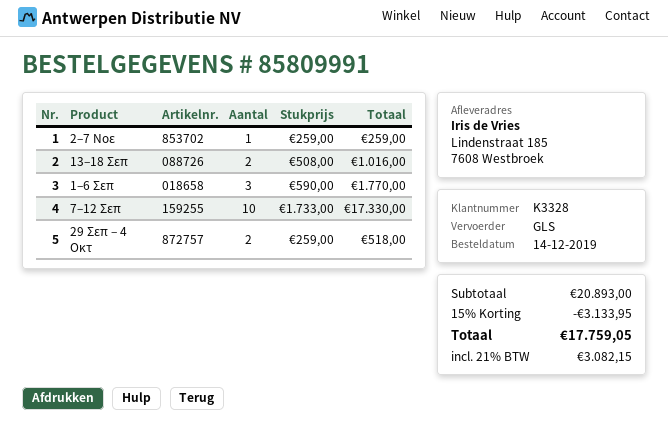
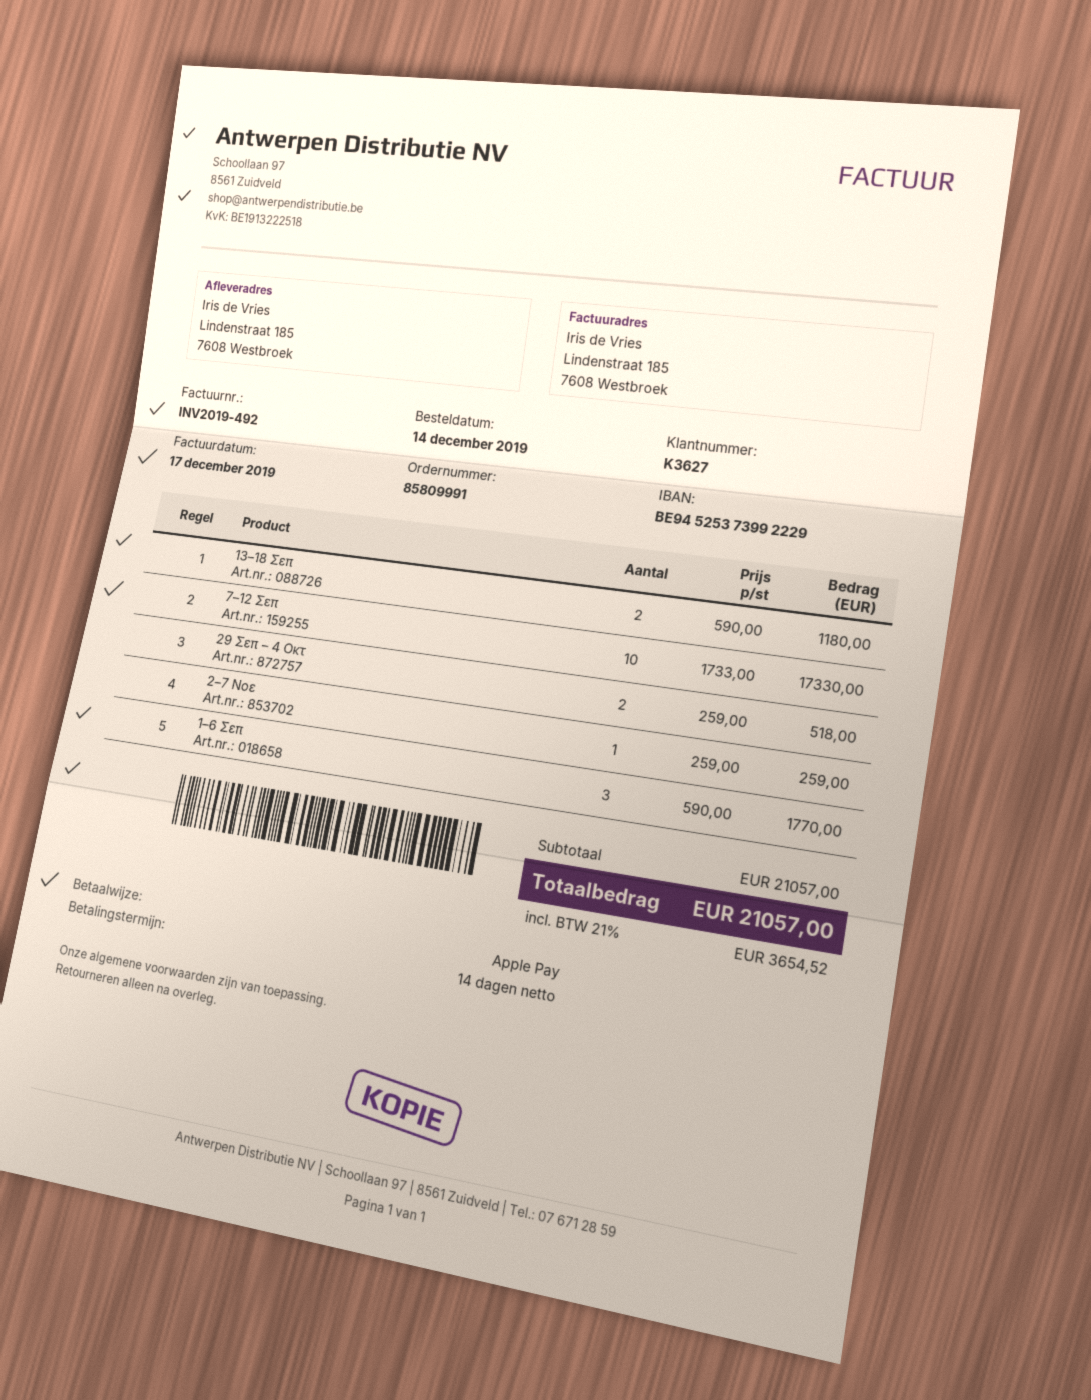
customer number: K3328 -> K3627
13–18 Σεπ: 2 x 508.00 = 1016.00 -> 2 x 590.00 = 1180.00
subtotal: 20893.00 -> 21057.00
discount: 15% = 3133.95 -> none
tax: 21% = 3082.15 -> 21% = 3654.52
total: 17759.05 -> 21057.00

